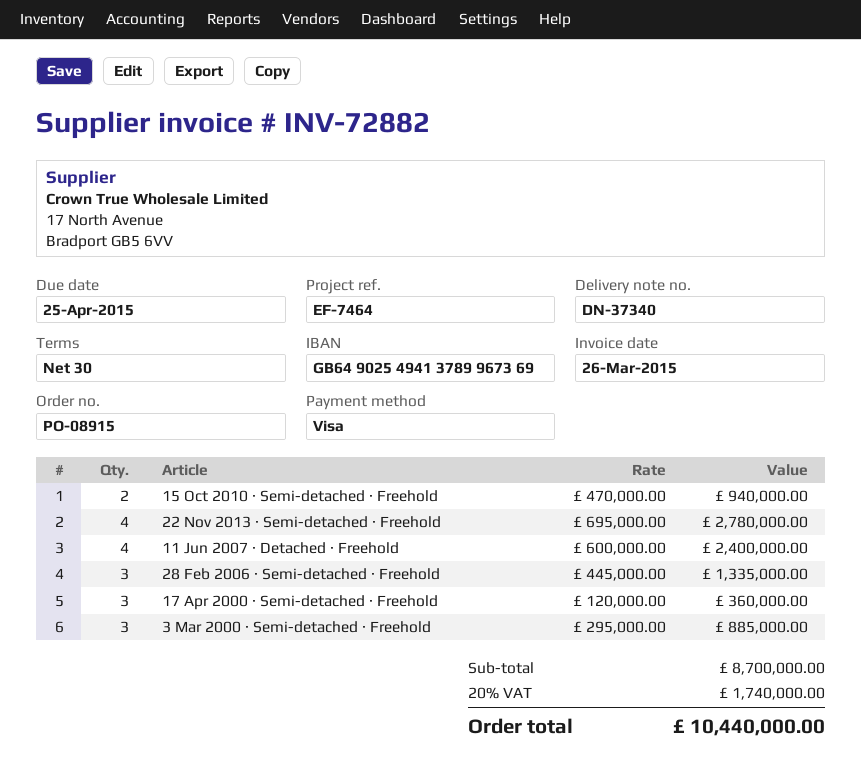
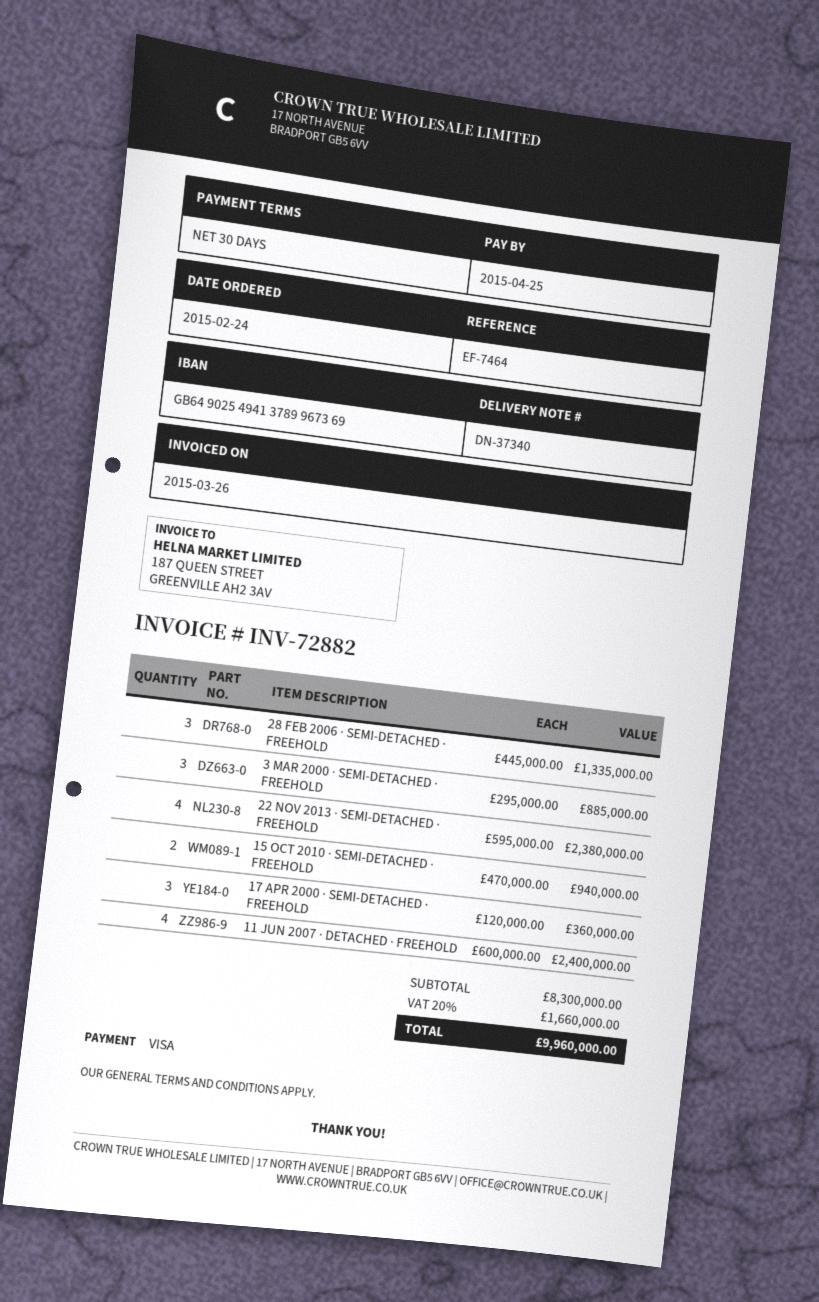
22 Nov 2013 · Semi-detached · Freehold: 4 x 695000.00 = 2780000.00 -> 4 x 595000.00 = 2380000.00
subtotal: 8700000.00 -> 8300000.00
tax: 20% = 1740000.00 -> 20% = 1660000.00
total: 10440000.00 -> 9960000.00

